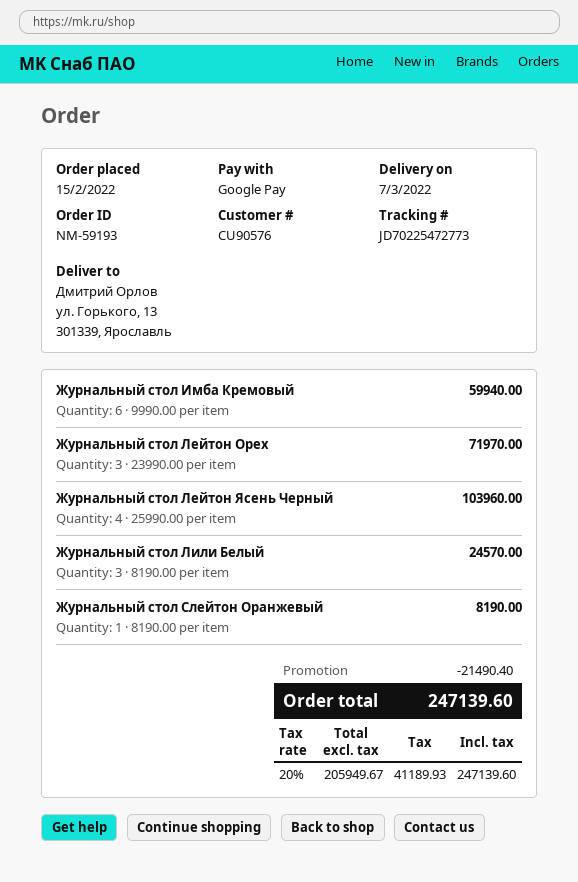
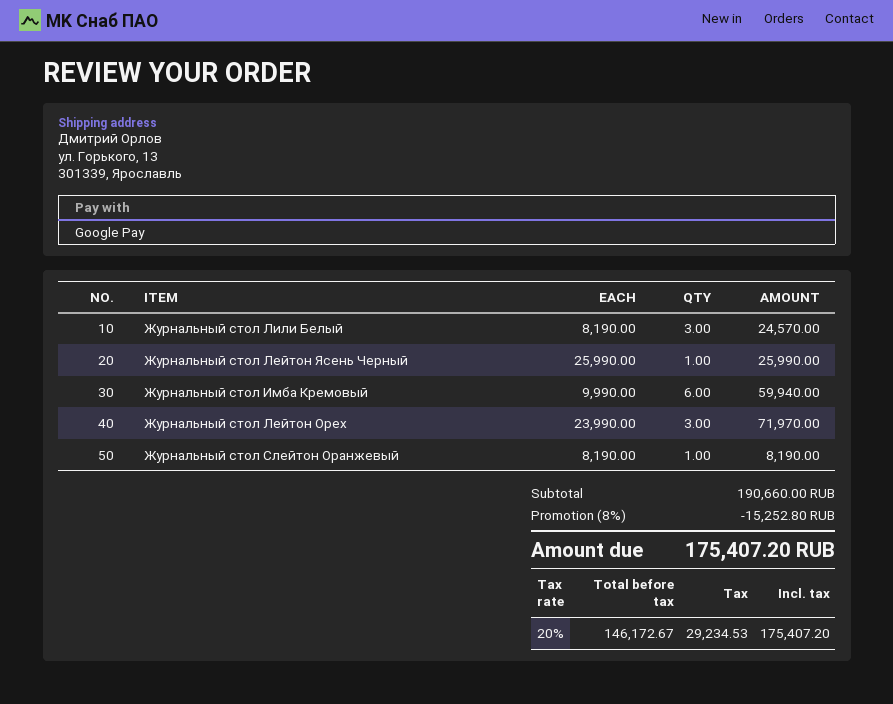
Журнальный стол Лейтон Ясень Черный: 4 x 25990.00 = 103960.00 -> 1 x 25990.00 = 25990.00
discount: 21490.40 -> 15252.80
net: 205949.67 -> 146172.67
tax: 20% = 41189.93 -> 20% = 29234.53
total: 247139.60 -> 175407.20

